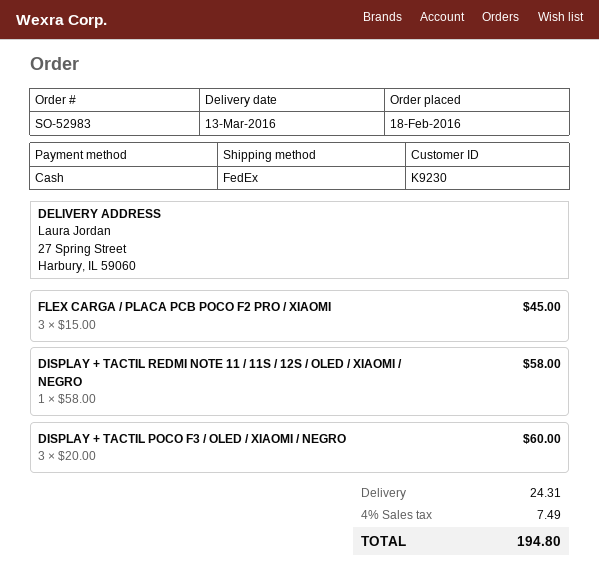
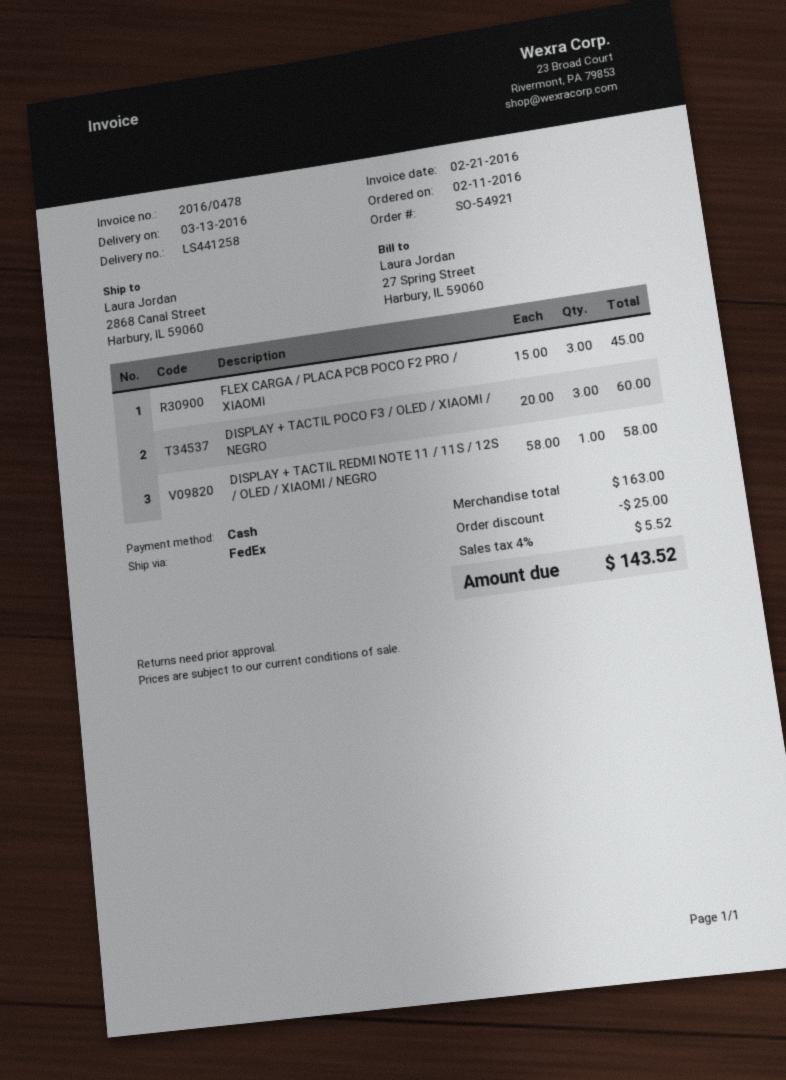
order number: SO-52983 -> SO-54921
order date: 2016-02-18 -> 2016-02-11
ship to: 27 Spring Street, Harbury, IL 59060 -> 2868 Canal Street, Harbury, IL 59060
discount: none -> 25.00
shipping: 24.31 -> none
tax: 4% = 7.49 -> 4% = 5.52
total: 194.80 -> 143.52

